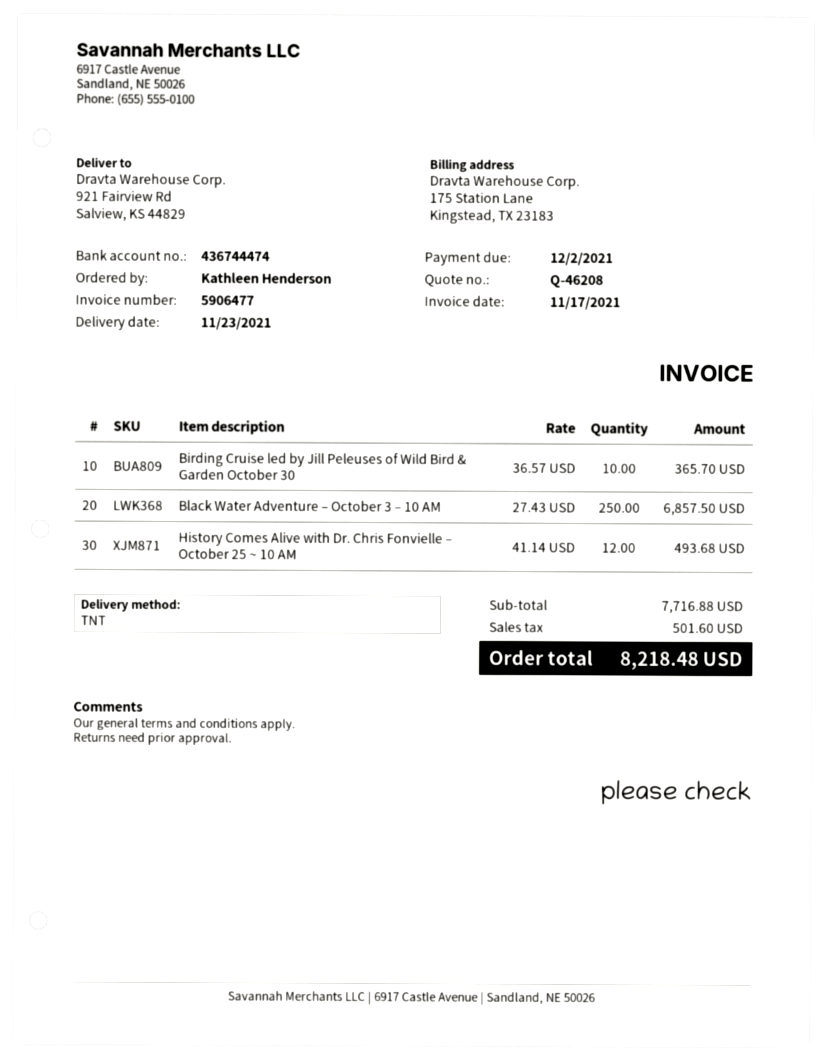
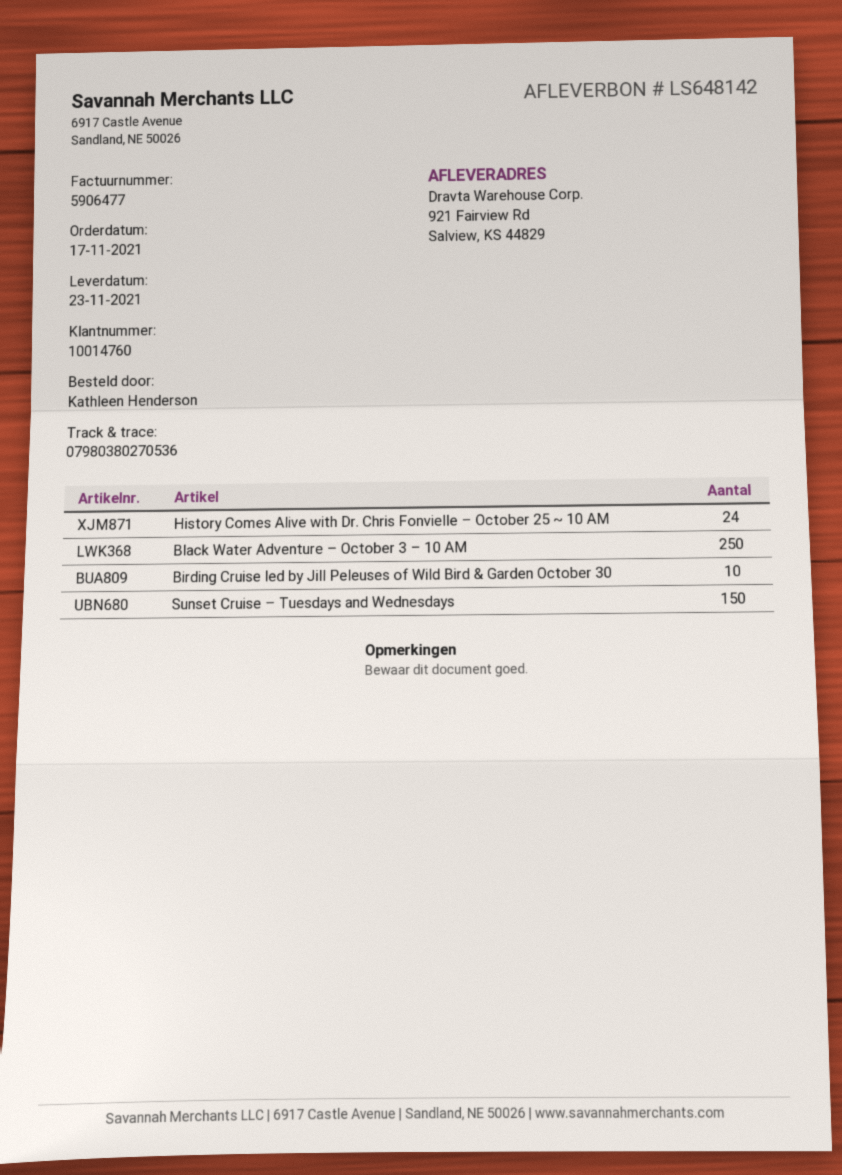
History Comes Alive with Dr. Chris Fonvielle – October 25 ~ 10 AM: 12 -> 24
Sunset Cruise – Tuesdays and Wednesdays: none -> 150

